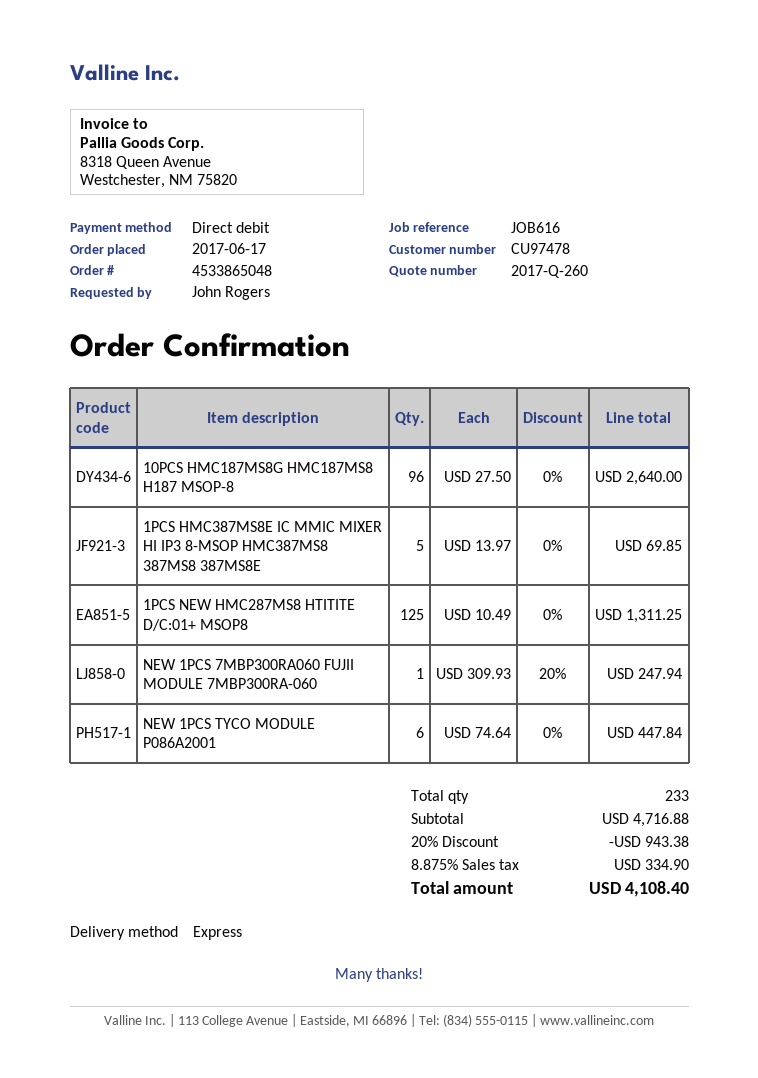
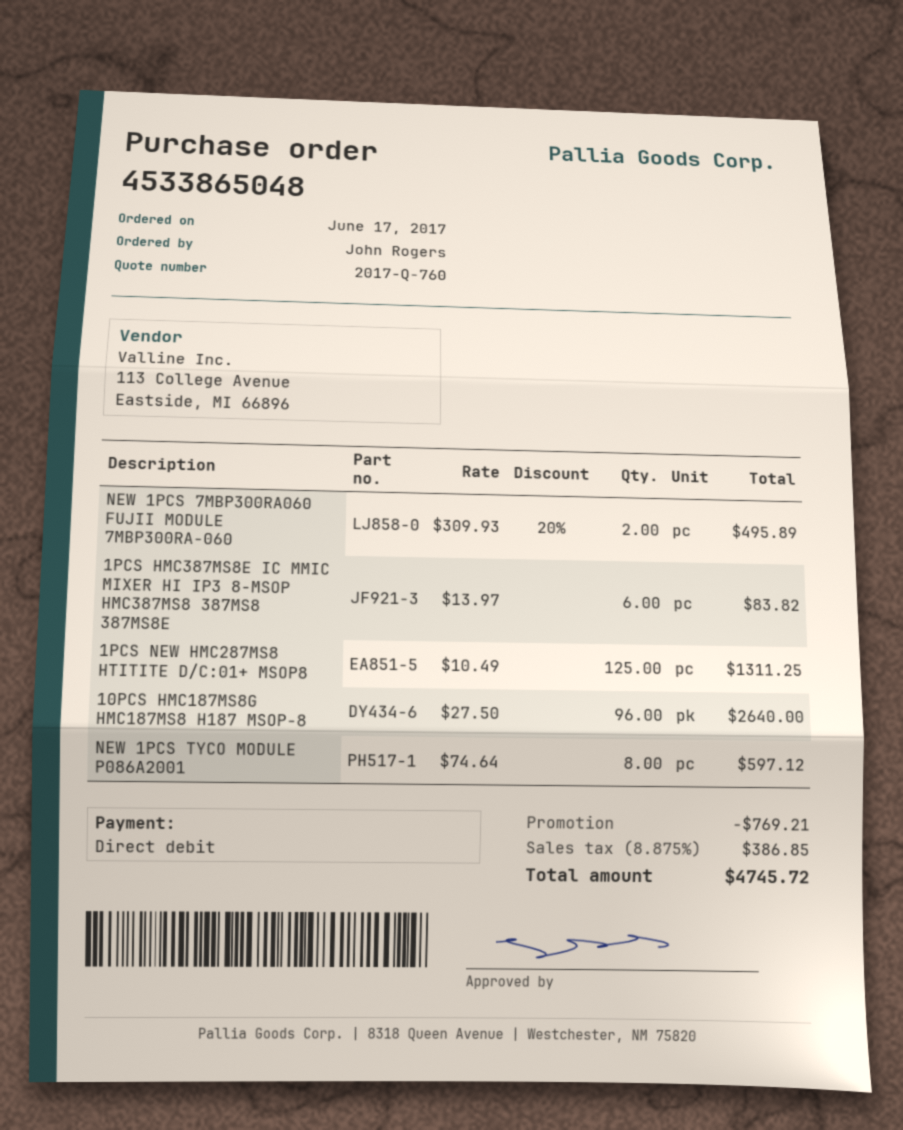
quote number: 2017-Q-260 -> 2017-Q-760
1PCS HMC387MS8E IC MMIC MIXER HI IP3 8-MSOP HMC387MS8 387MS8 387MS8E: 5 x 13.97 = 69.85 -> 6 x 13.97 = 83.82
NEW 1PCS 7MBP300RA060 FUJII MODULE 7MBP300RA-060: 1 x 309.93 - 20% = 247.94 -> 2 x 309.93 - 20% = 495.89
NEW 1PCS TYCO MODULE P086A2001: 6 x 74.64 = 447.84 -> 8 x 74.64 = 597.12
discount: 943.38 -> 769.21
tax: 8.875% = 334.90 -> 8.875% = 386.85
total: 4108.40 -> 4745.72

